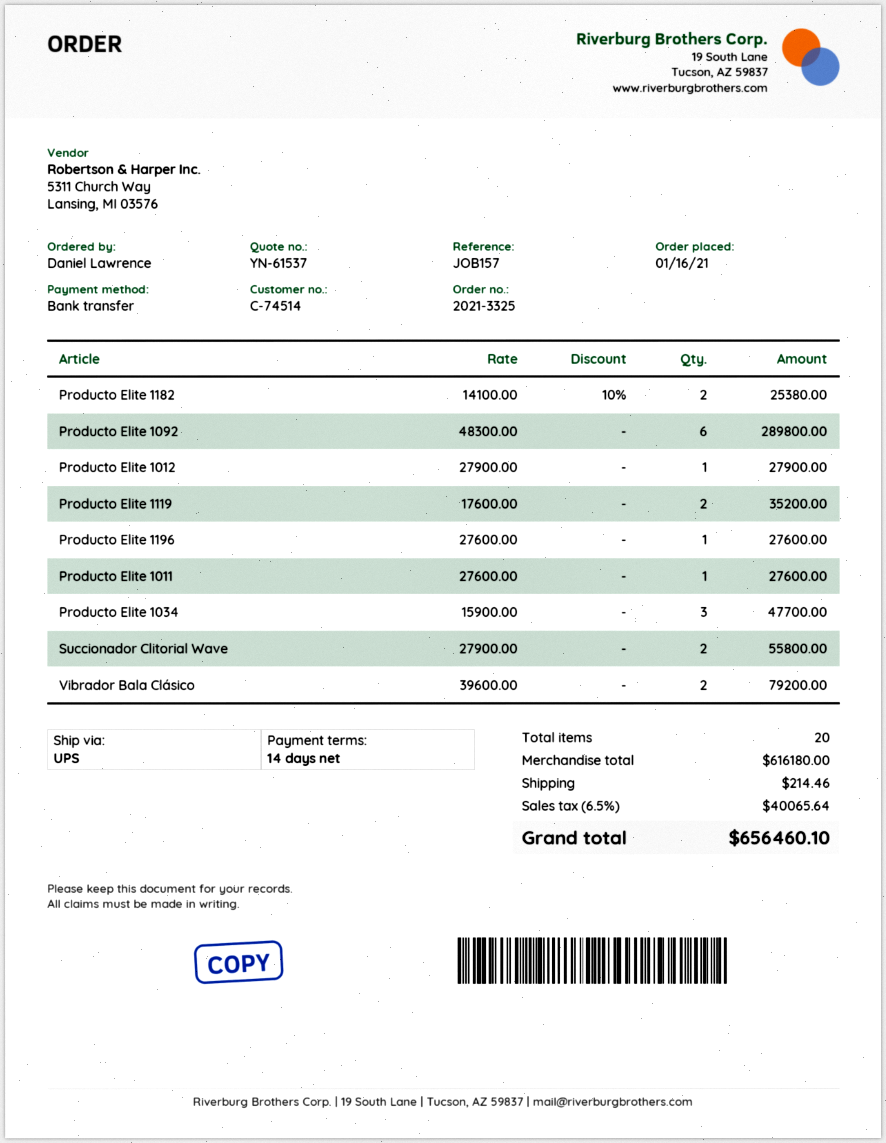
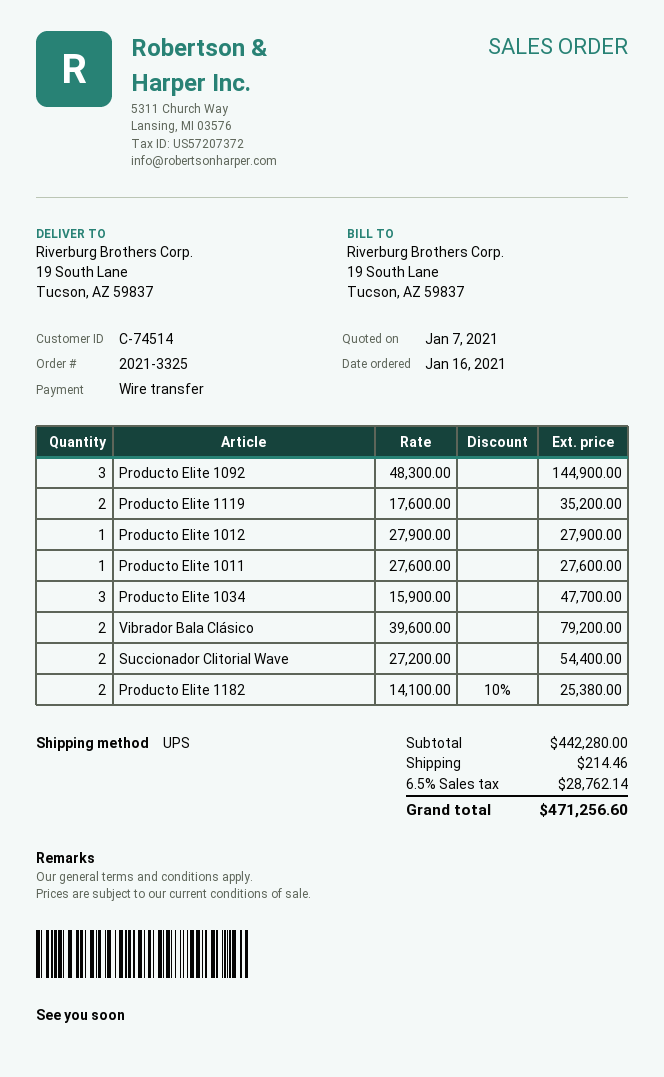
Producto Elite 1092: 6 x 48300.00 = 289800.00 -> 3 x 48300.00 = 144900.00
Producto Elite 1196: 1 x 27600.00 = 27600.00 -> none
Succionador Clitorial Wave: 2 x 27900.00 = 55800.00 -> 2 x 27200.00 = 54400.00
subtotal: 616180.00 -> 442280.00
tax: 6.5% = 40065.64 -> 6.5% = 28762.14
total: 656460.10 -> 471256.60

